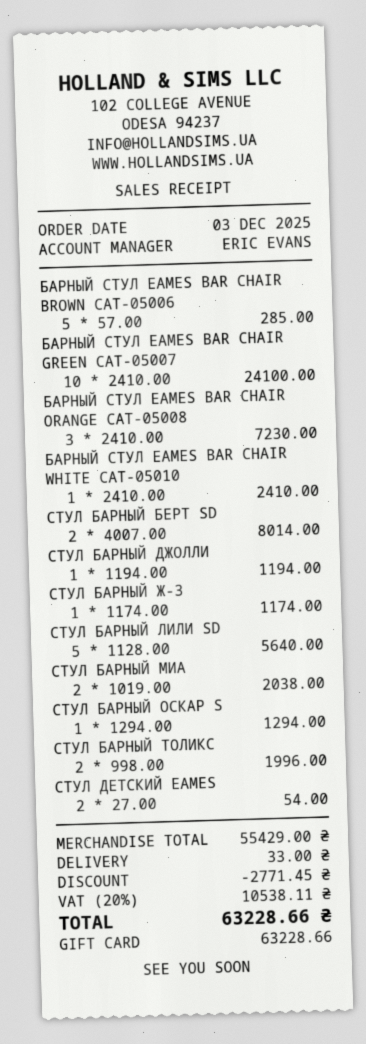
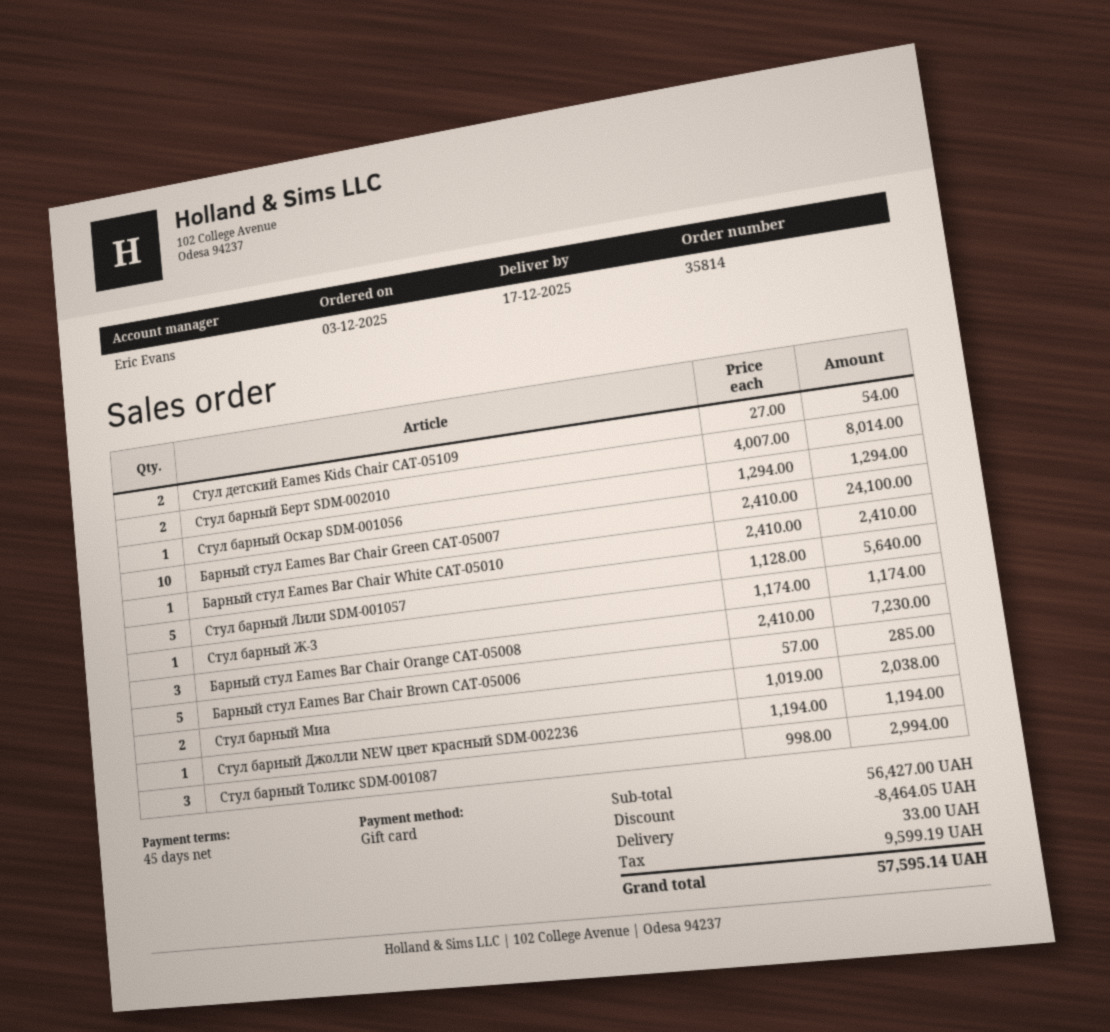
СТУЛ БАРНЫЙ ТОЛИКС: 2 x 998.00 = 1996.00 -> 3 x 998.00 = 2994.00
subtotal: 55429.00 -> 56427.00
discount: 2771.45 -> 8464.05
tax: 10538.11 -> 9599.19
total: 63228.66 -> 57595.14

